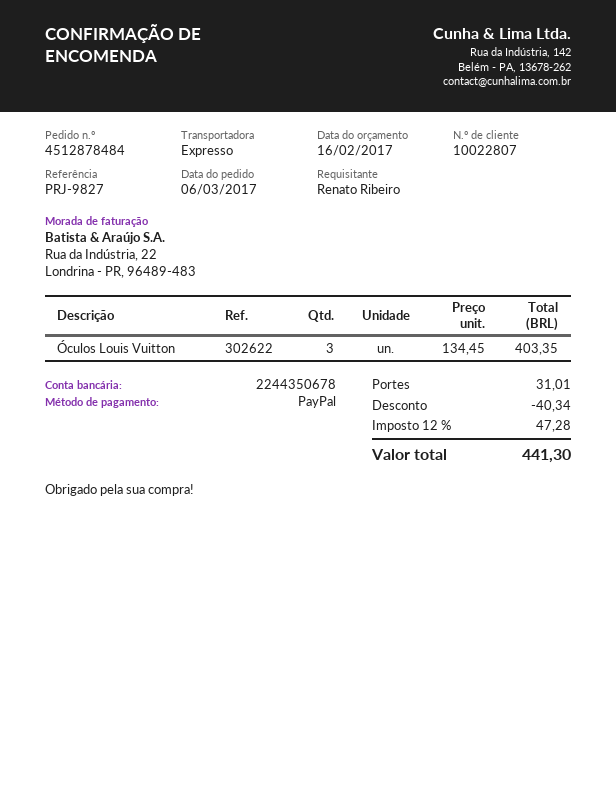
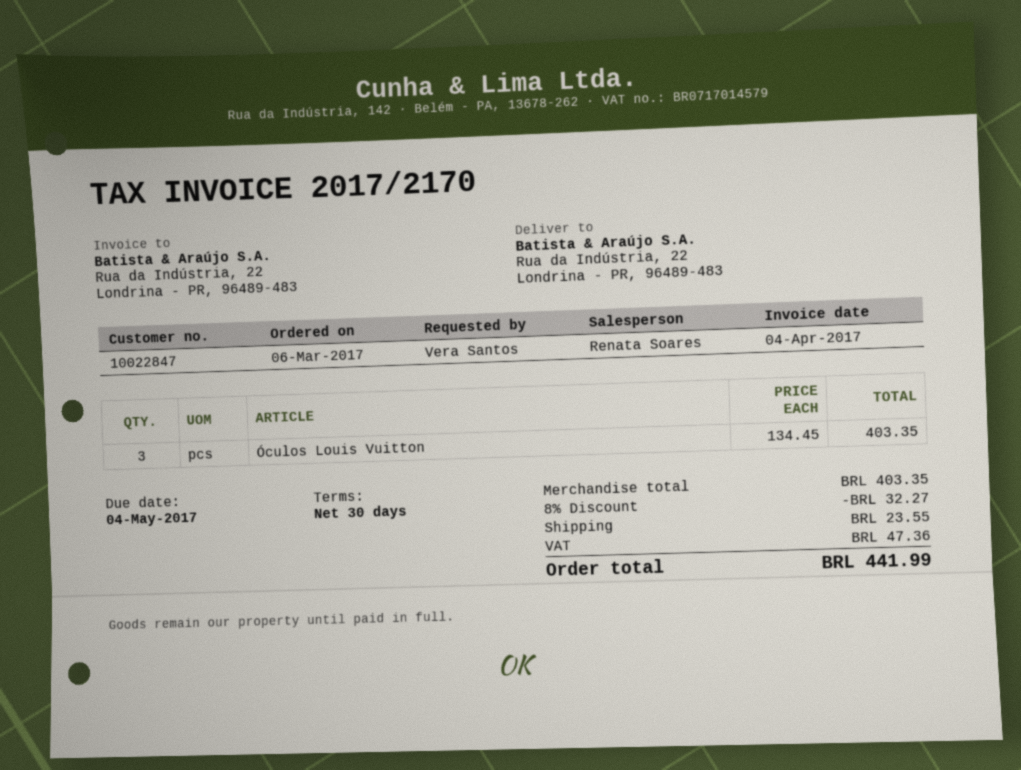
customer number: 10022807 -> 10022847
ordered by: Renato Ribeiro -> Vera Santos
discount: 40.34 -> 32.27
shipping: 31.01 -> 23.55
tax: 47.28 -> 47.36
total: 441.30 -> 441.99

